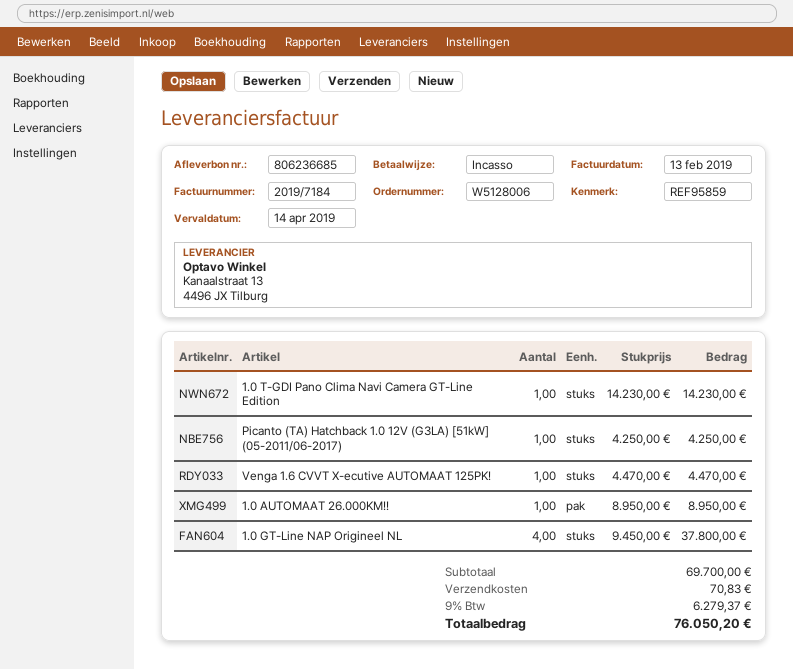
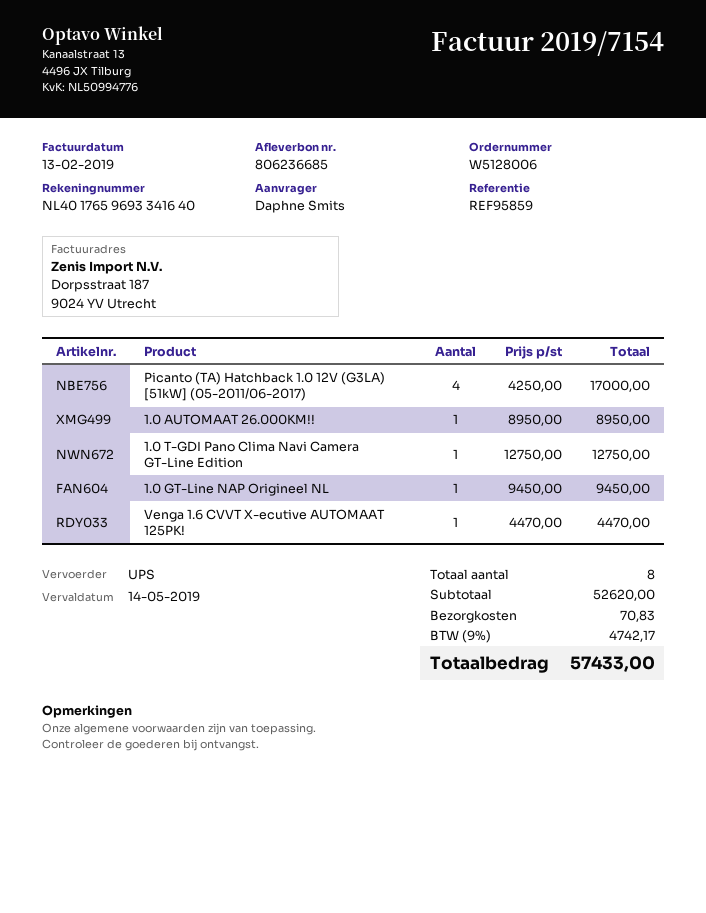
invoice number: 2019/7184 -> 2019/7154
due date: 2019-04-14 -> 2019-05-14
1.0 T-GDI Pano Clima Navi Camera GT-Line Edition: 1 x 14230.00 = 14230.00 -> 1 x 12750.00 = 12750.00
Picanto (TA) Hatchback 1.0 12V (G3LA) [51kW] (05-2011/06-2017): 1 x 4250.00 = 4250.00 -> 4 x 4250.00 = 17000.00
1.0 GT-Line NAP Origineel NL: 4 x 9450.00 = 37800.00 -> 1 x 9450.00 = 9450.00
subtotal: 69700.00 -> 52620.00
tax: 9% = 6279.37 -> 9% = 4742.17
total: 76050.20 -> 57433.00

